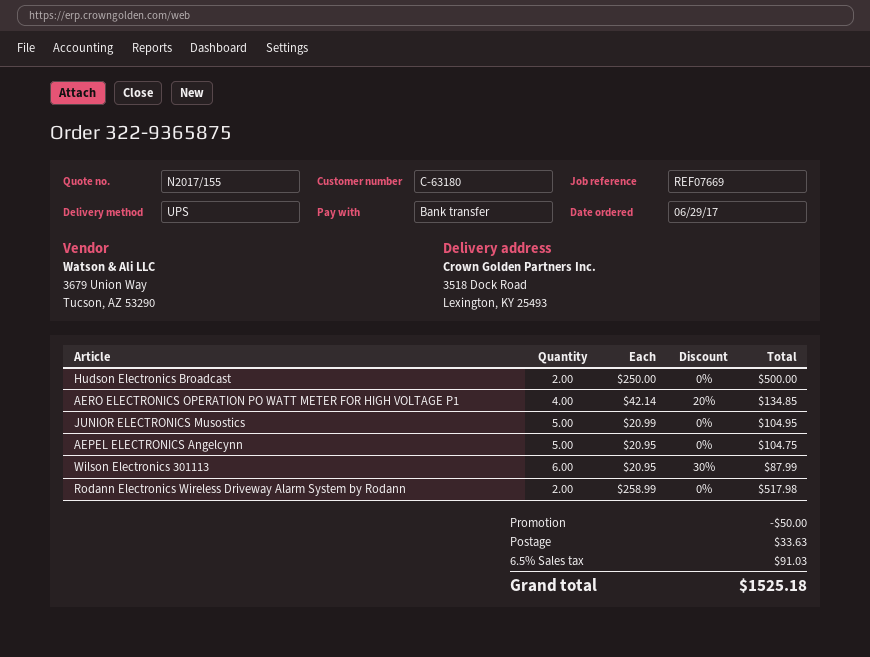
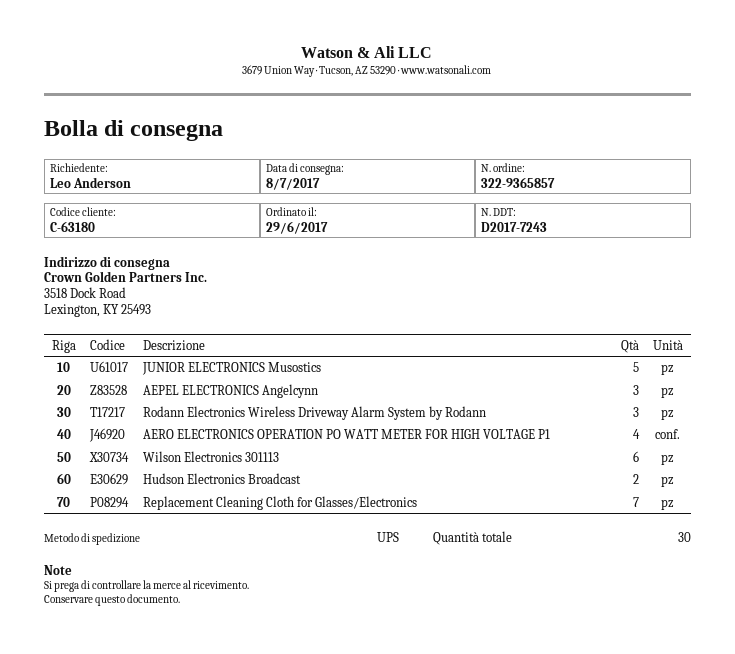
order number: 322-9365875 -> 322-9365857
AEPEL ELECTRONICS Angelcynn: 5 -> 3
Rodann Electronics Wireless Driveway Alarm System by Rodann: 2 -> 3
Replacement Cleaning Cloth for Glasses/Electronics: none -> 7

